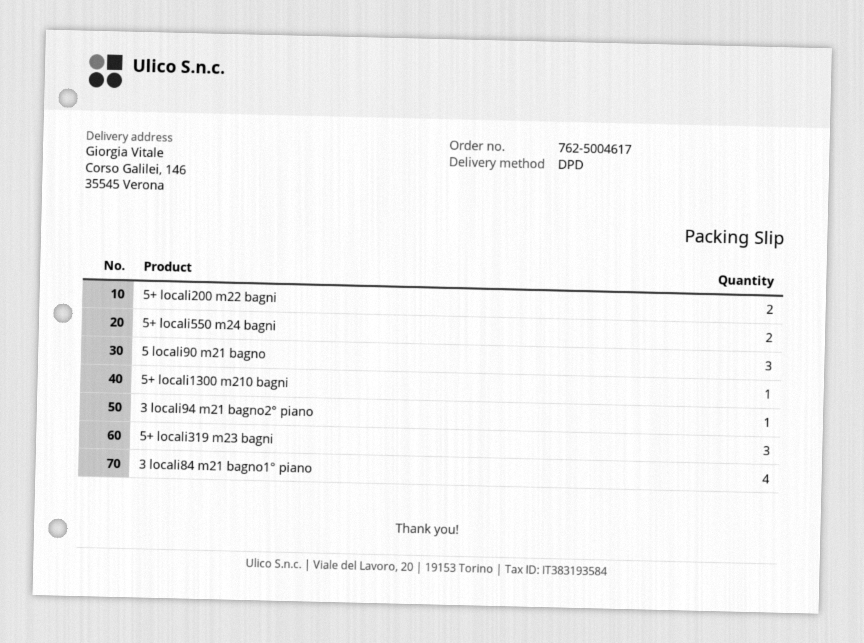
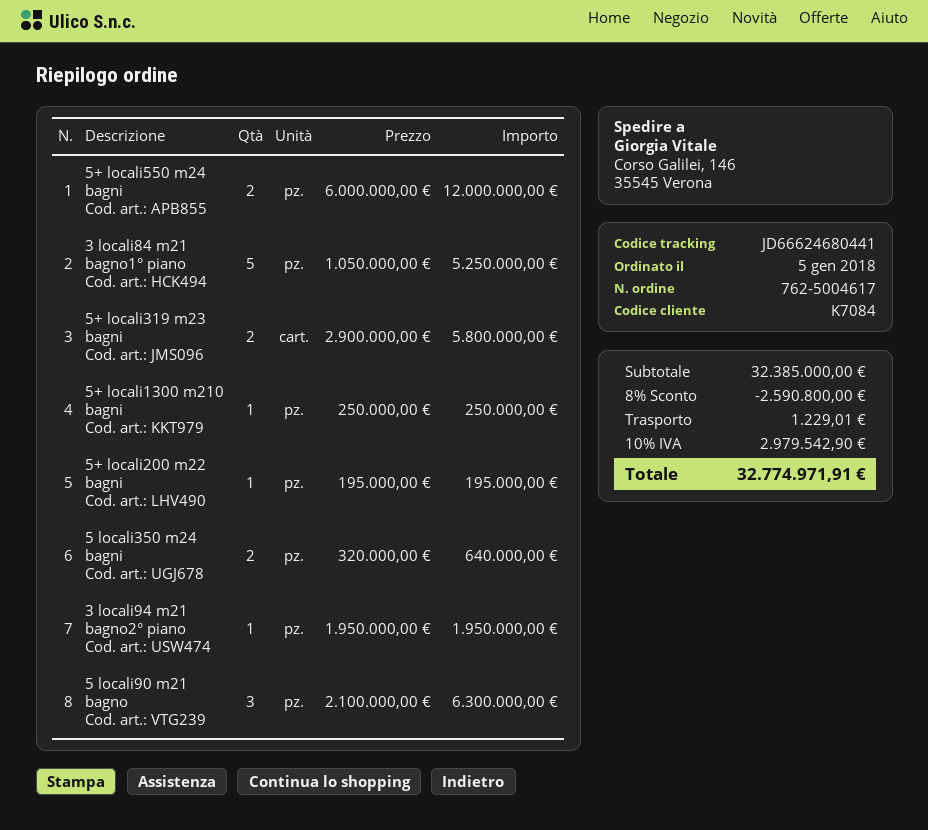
5+ locali200 m22 bagni: 2 -> 1
5+ locali319 m23 bagni: 3 -> 2
3 locali84 m21 bagno1° piano: 4 -> 5
5 locali350 m24 bagni: none -> 2

